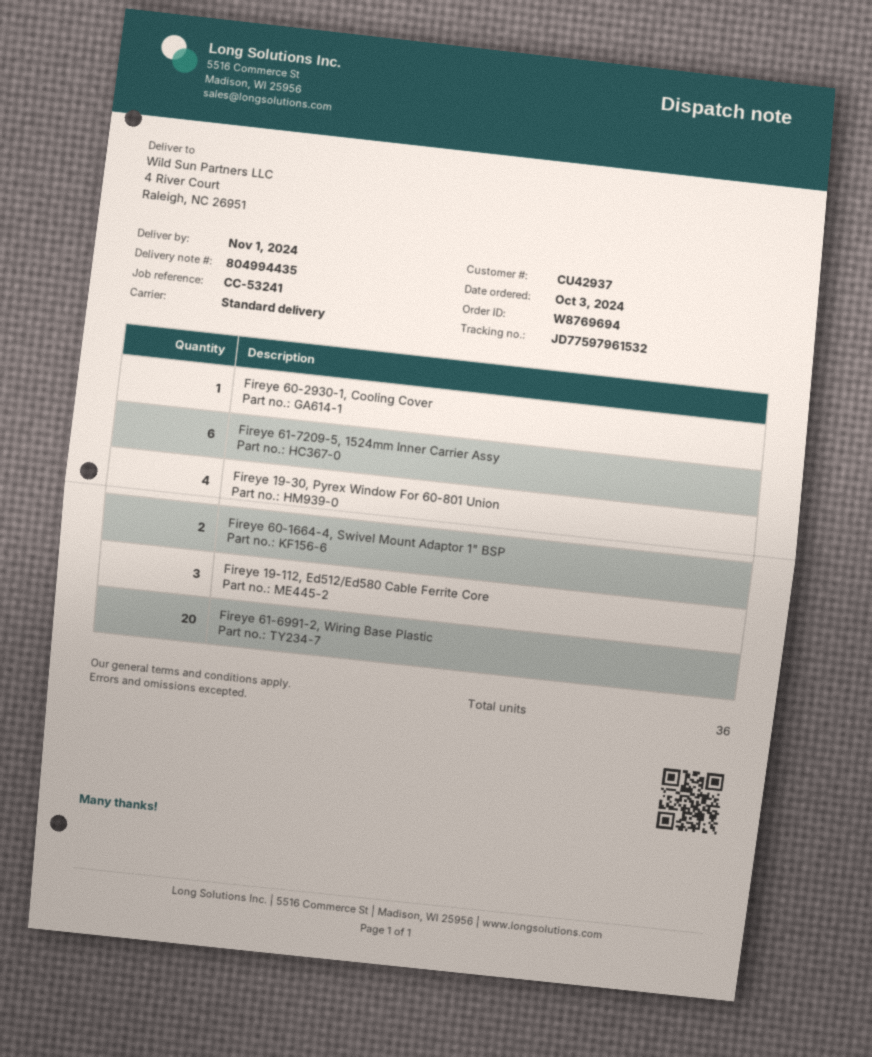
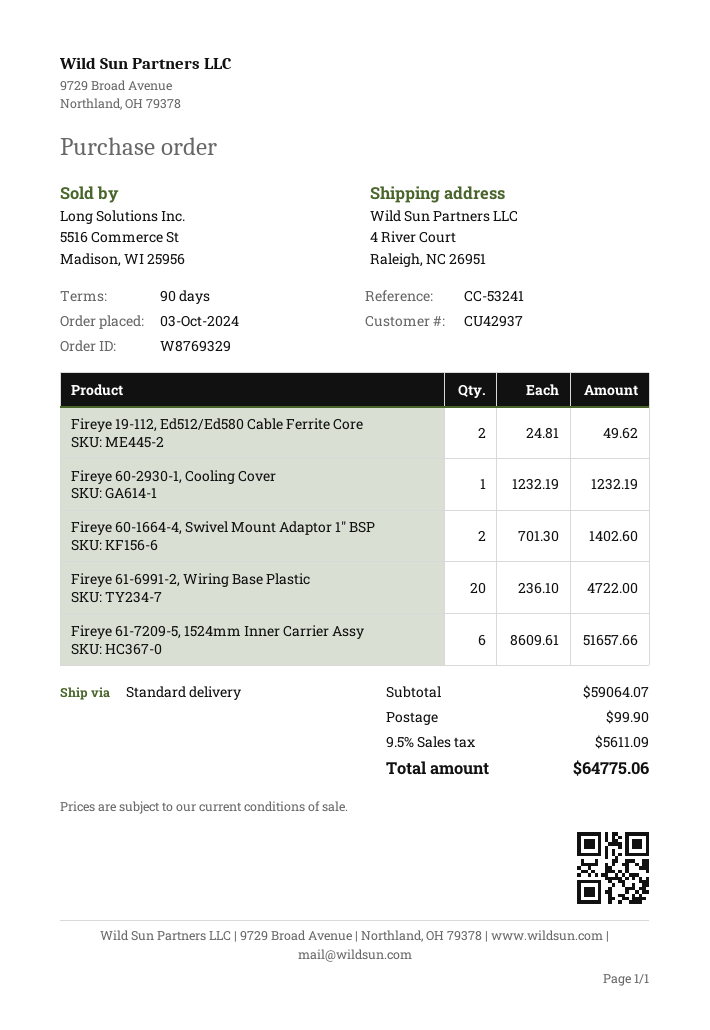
order number: W8769694 -> W8769329
Fireye 19-30, Pyrex Window For 60-801 Union: 4 -> none
Fireye 19-112, Ed512/Ed580 Cable Ferrite Core: 3 -> 2

